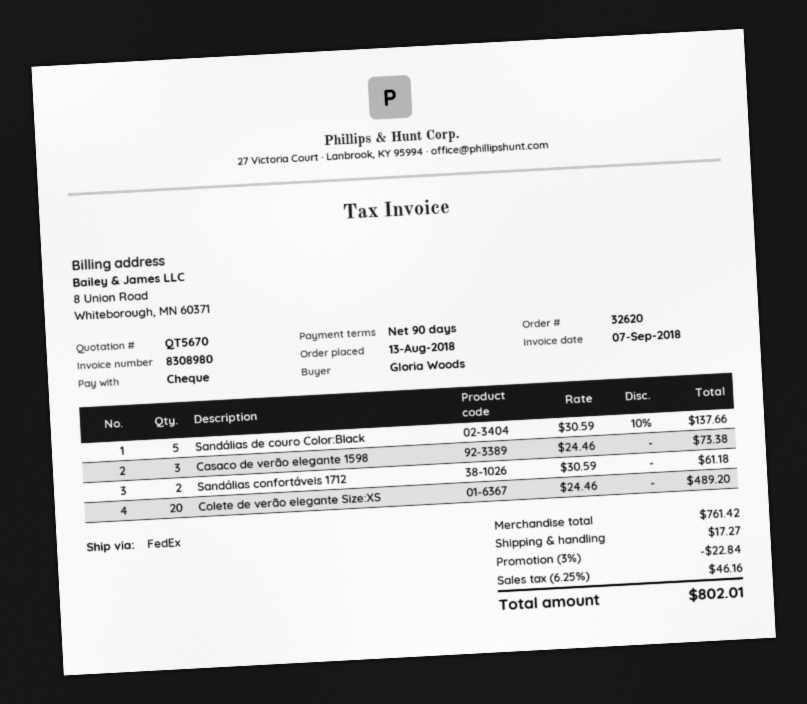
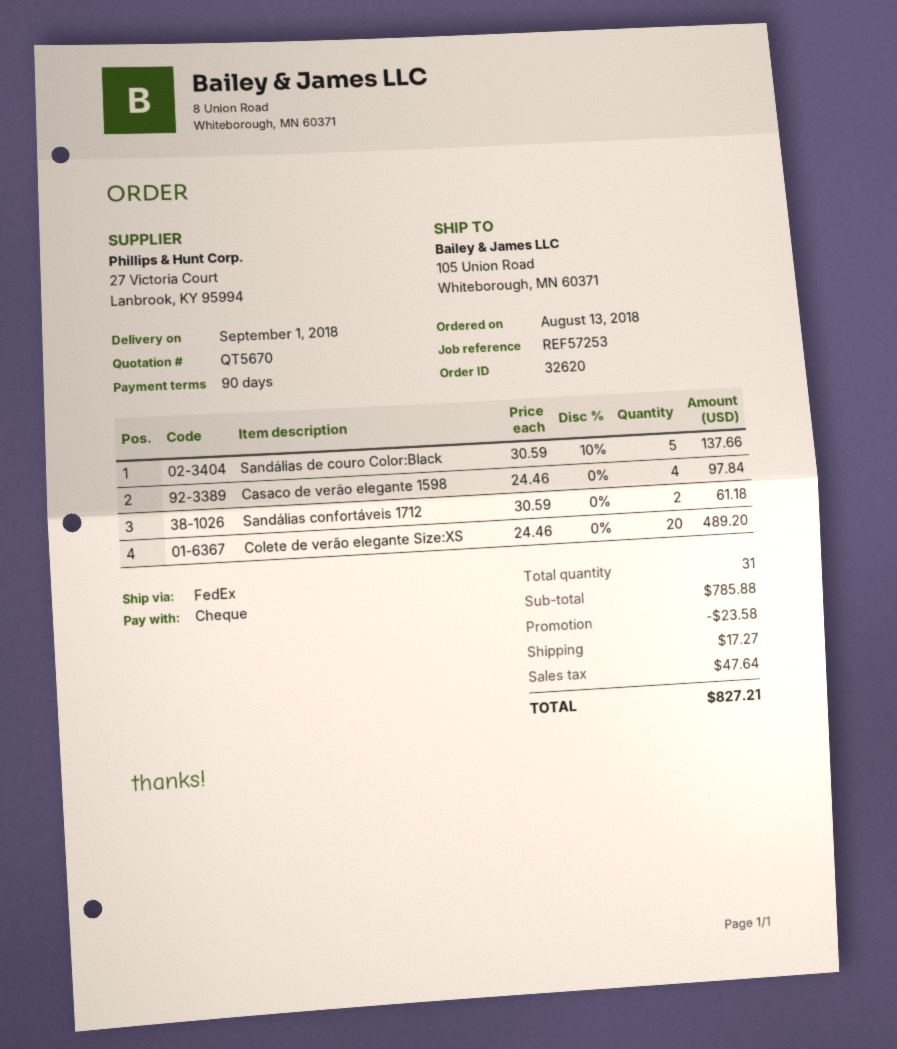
Casaco de verão elegante 1598: 3 x 24.46 = 73.38 -> 4 x 24.46 = 97.84
subtotal: 761.42 -> 785.88
discount: 22.84 -> 23.58
tax: 46.16 -> 47.64
total: 802.01 -> 827.21

